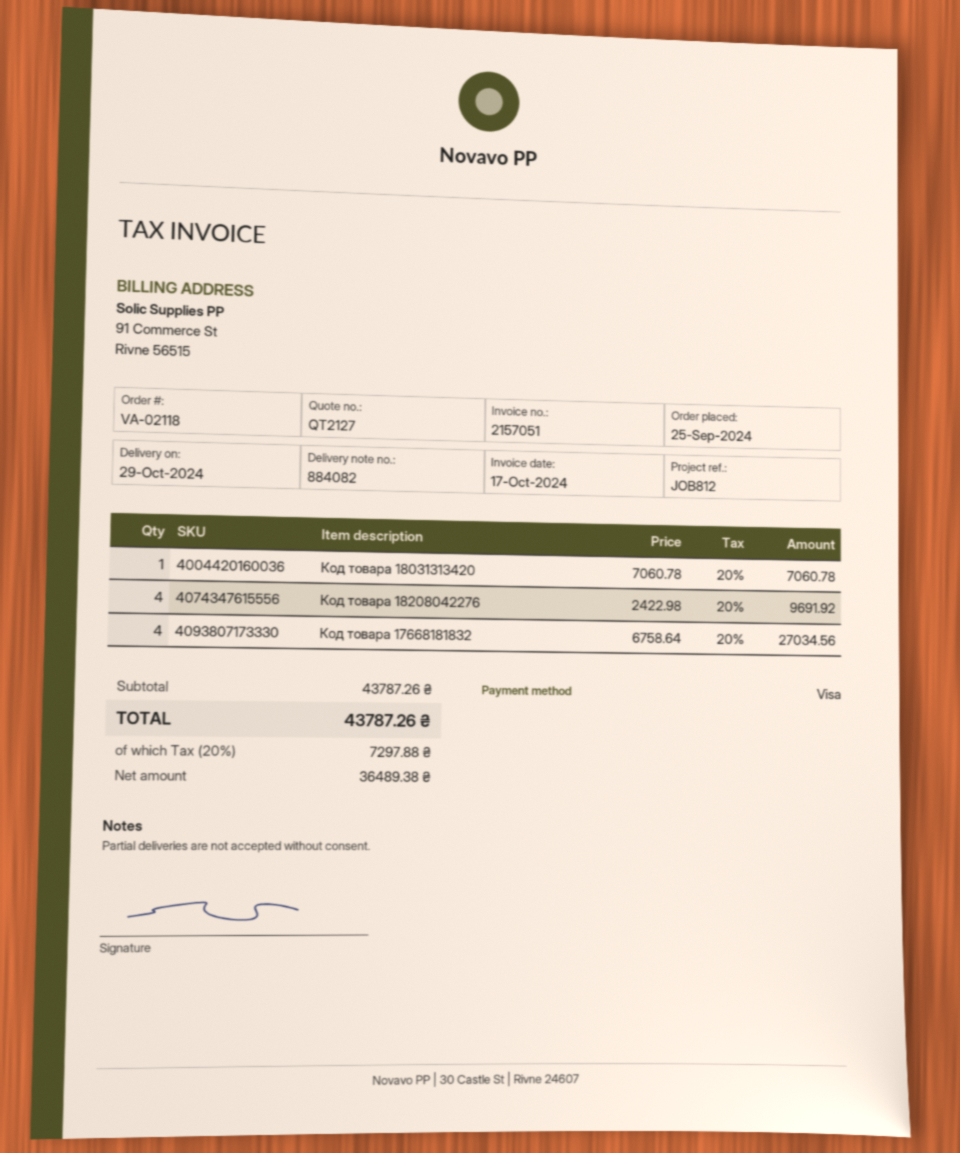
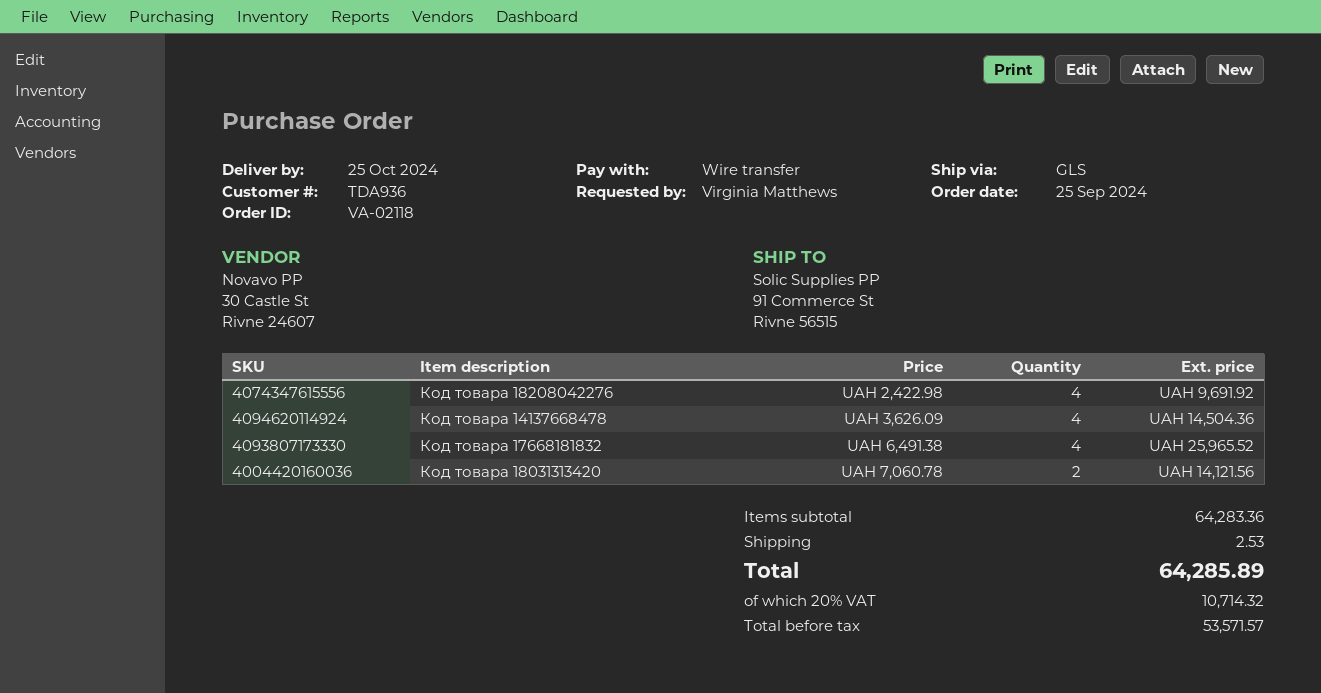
delivery date: 2024-10-29 -> 2024-10-25
payment method: Visa -> bank transfer
Код товара 18031313420: 1 x 7060.78 = 7060.78 -> 2 x 7060.78 = 14121.56
Код товара 17668181832: 4 x 6758.64 = 27034.56 -> 4 x 6491.38 = 25965.52
Код товара 14137668478: none -> 4 x 3626.09 = 14504.36
subtotal: 43787.26 -> 64283.36
shipping: none -> 2.53
net: 36489.38 -> 53571.57
tax: 20% = 7297.88 -> 20% = 10714.32
total: 43787.26 -> 64285.89

